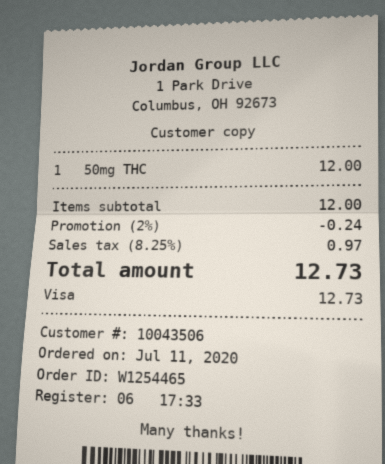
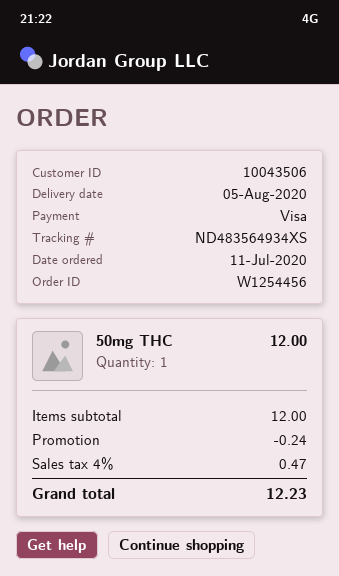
order number: W1254465 -> W1254456
tax: 8.25% = 0.97 -> 4% = 0.47
total: 12.73 -> 12.23

